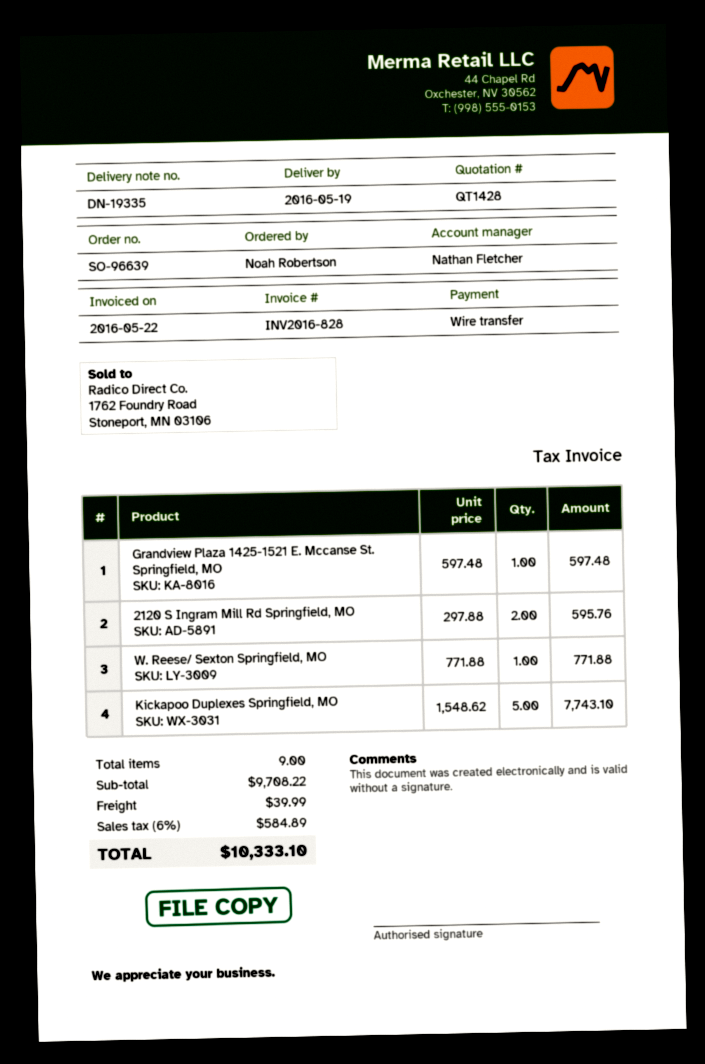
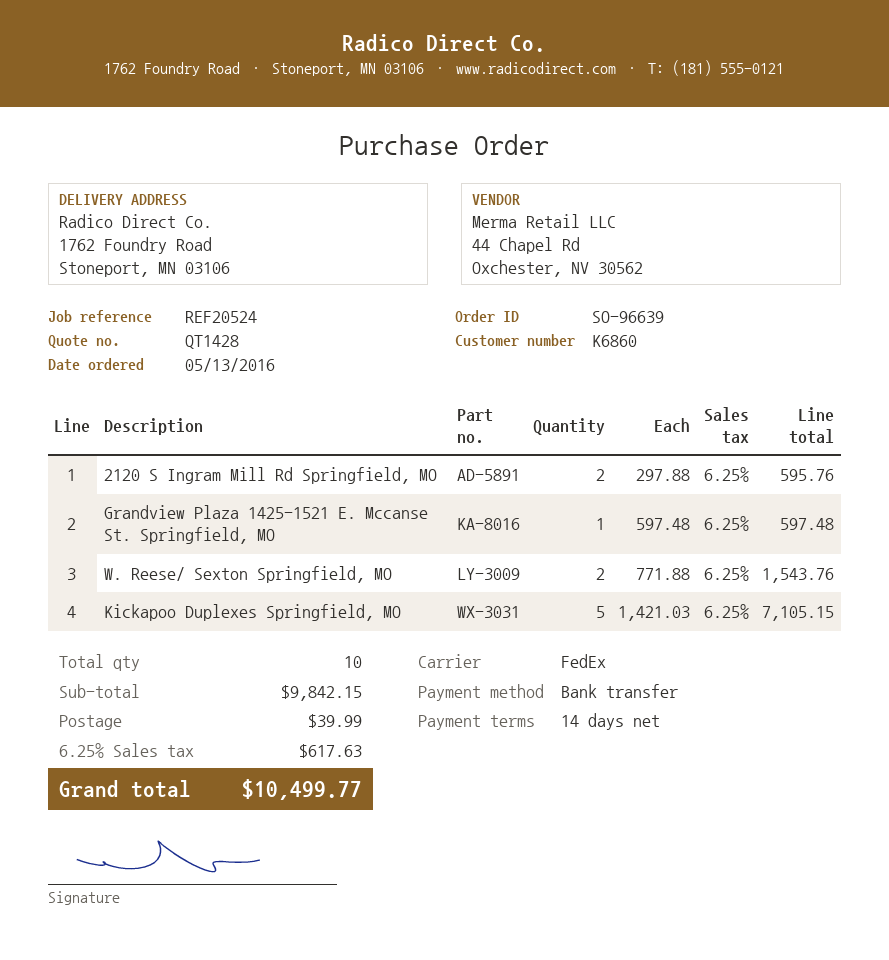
W. Reese/ Sexton Springfield, MO: 1 x 771.88 = 771.88 -> 2 x 771.88 = 1543.76
Kickapoo Duplexes Springfield, MO: 5 x 1548.62 = 7743.10 -> 5 x 1421.03 = 7105.15
total quantity: 9 -> 10
subtotal: 9708.22 -> 9842.15
tax: 6% = 584.89 -> 6.25% = 617.63
total: 10333.10 -> 10499.77

